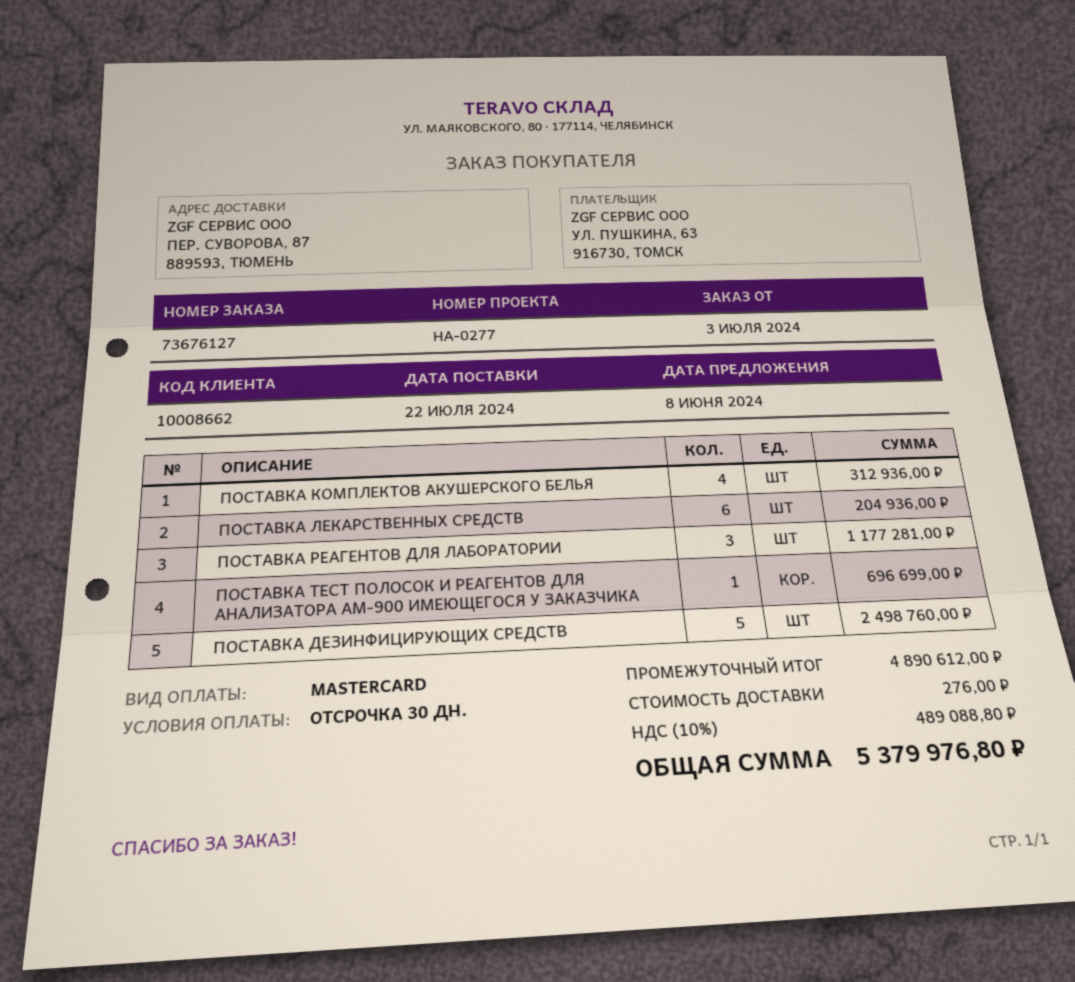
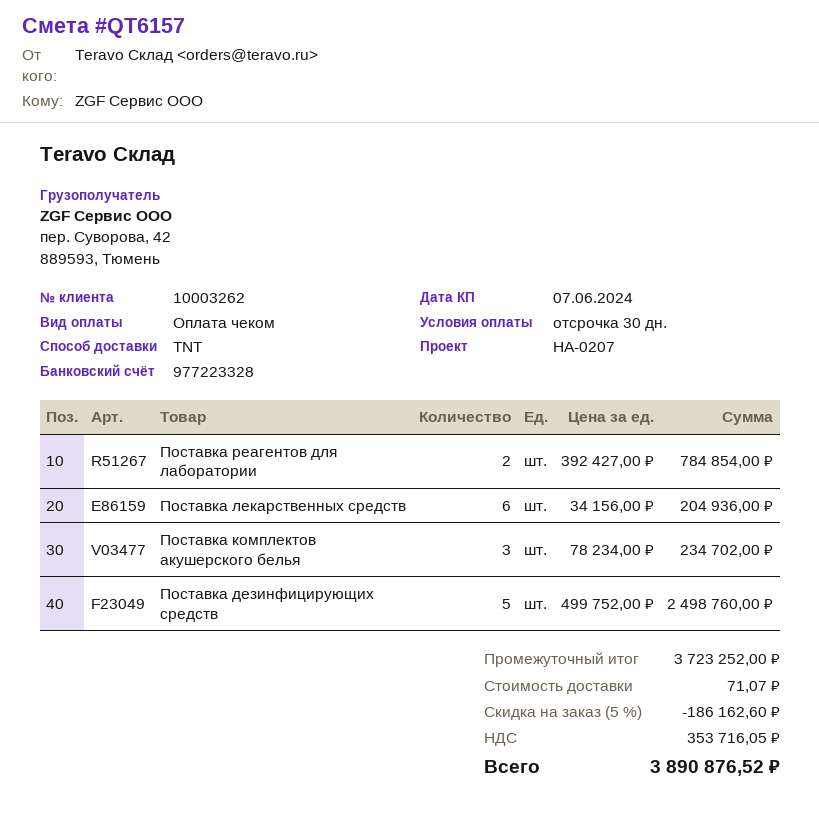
quote date: 2024-06-08 -> 2024-06-07
customer number: 10008662 -> 10003262
reference: HA-0277 -> HA-0207
payment method: Mastercard -> cheque
ship to: ПЕР. СУВОРОВА, 87, 889593, ТЮМЕНЬ -> пер. Суворова, 42, 889593, Тюмень
ПОСТАВКА КОМПЛЕКТОВ АКУШЕРСКОГО БЕЛЬЯ: 4 for 312936.00 -> 3 for 234702.00
ПОСТАВКА РЕАГЕНТОВ ДЛЯ ЛАБОРАТОРИИ: 3 for 1177281.00 -> 2 for 784854.00
ПОСТАВКА ТЕСТ ПОЛОСОК И РЕАГЕНТОВ ДЛЯ АНАЛИЗАТОРА АМ-900 ИМЕЮЩЕГОСЯ У ЗАКАЗЧИКА: 1 for 696699.00 -> none
subtotal: 4890612.00 -> 3723252.00
discount: none -> 5% = 186162.60
shipping: 276.00 -> 71.07
tax: 489088.80 -> 353716.05
total: 5379976.80 -> 3890876.52

